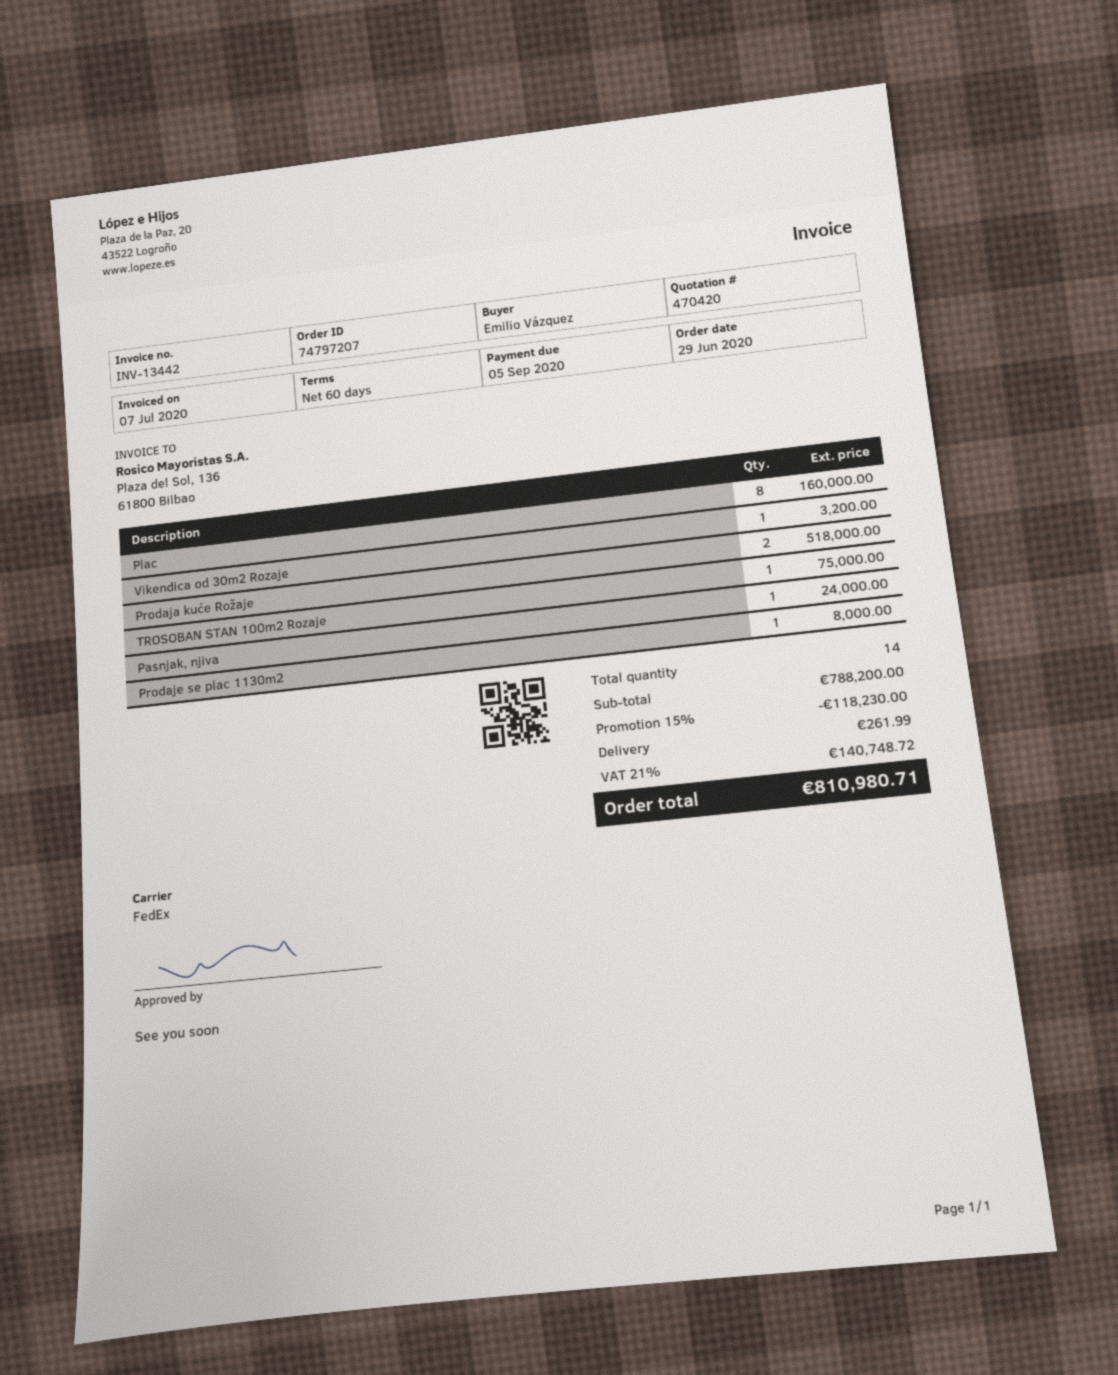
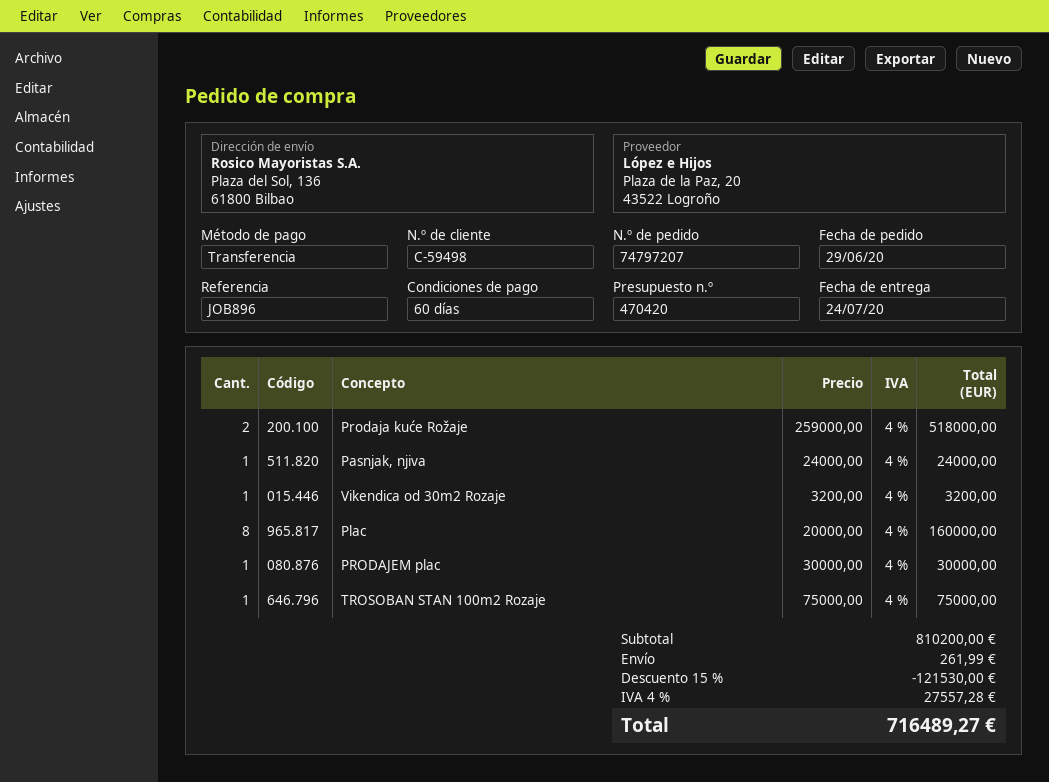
Prodaje se plac 1130m2: 1 for 8000.00 -> none
PRODAJEM plac: none -> 1 for 30000.00
subtotal: 788200.00 -> 810200.00
discount: 15% = 118230.00 -> 15% = 121530.00
tax: 21% = 140748.72 -> 4% = 27557.28
total: 810980.71 -> 716489.27

